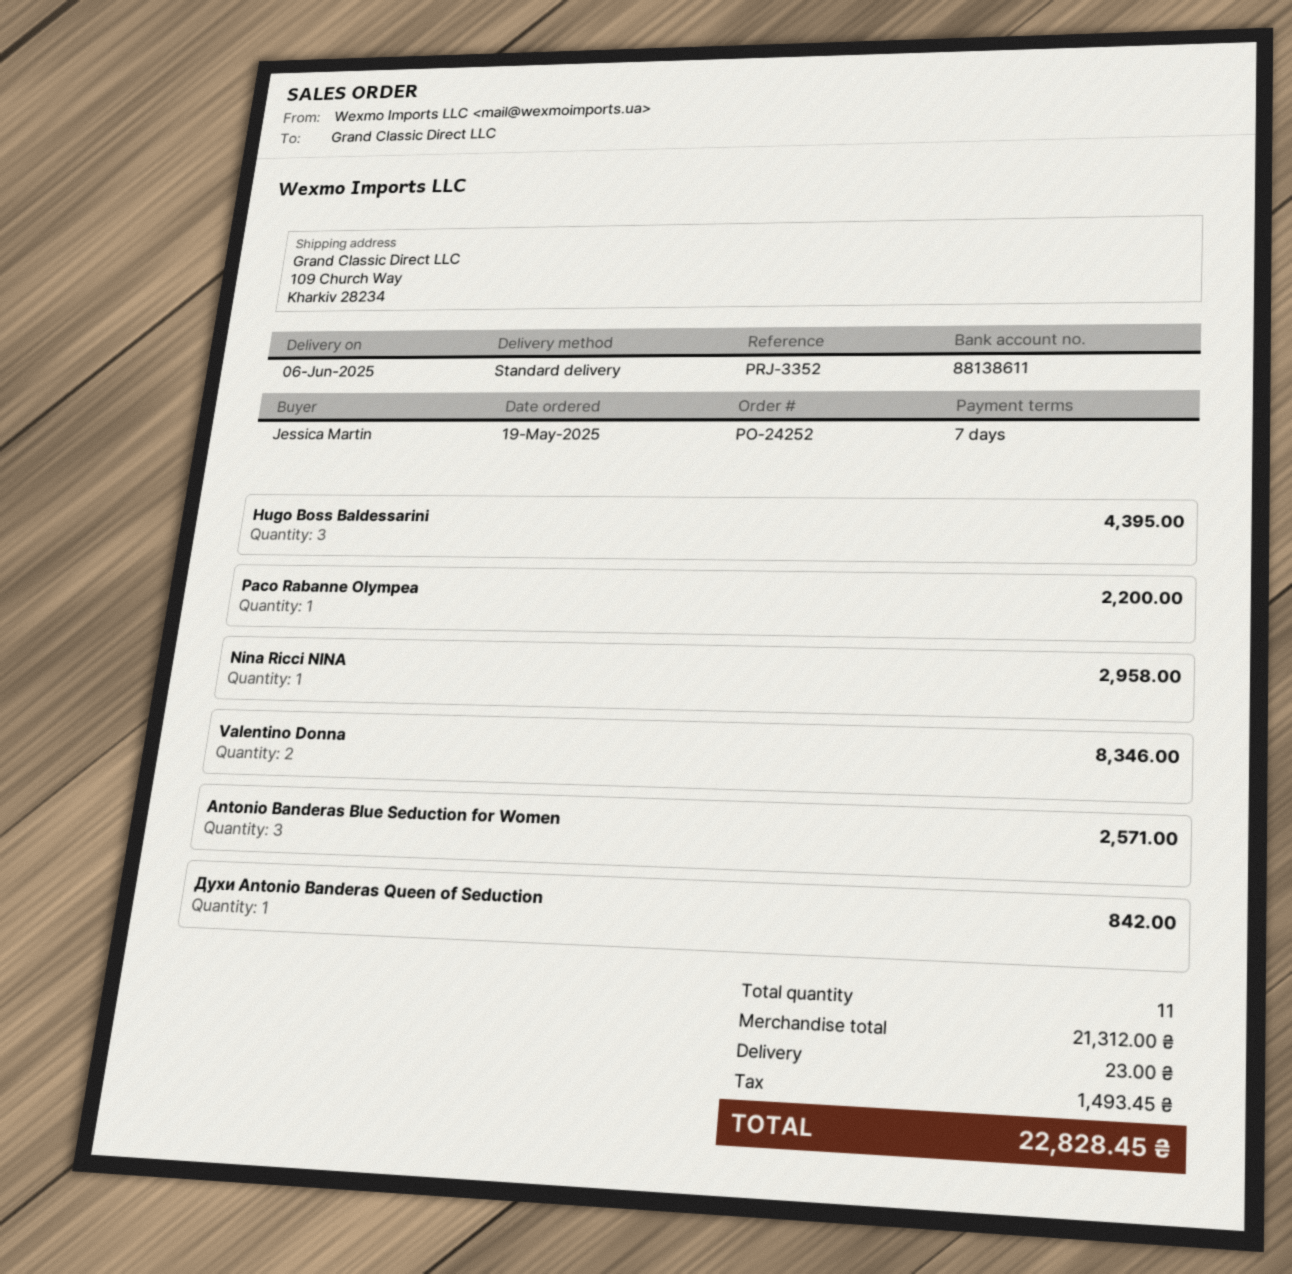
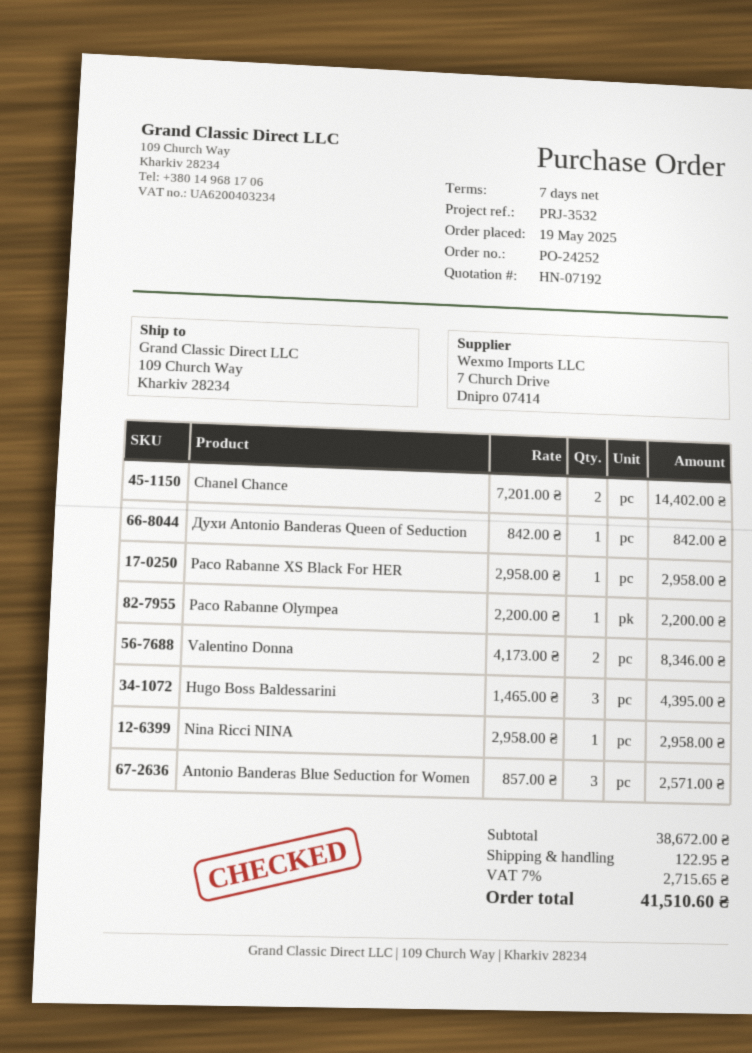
reference: PRJ-3352 -> PRJ-3532
Chanel Chance: none -> 2 for 14402.00
Paco Rabanne XS Black For HER: none -> 1 for 2958.00
subtotal: 21312.00 -> 38672.00
shipping: 23.00 -> 122.95
tax: 1493.45 -> 2715.65
total: 22828.45 -> 41510.60

